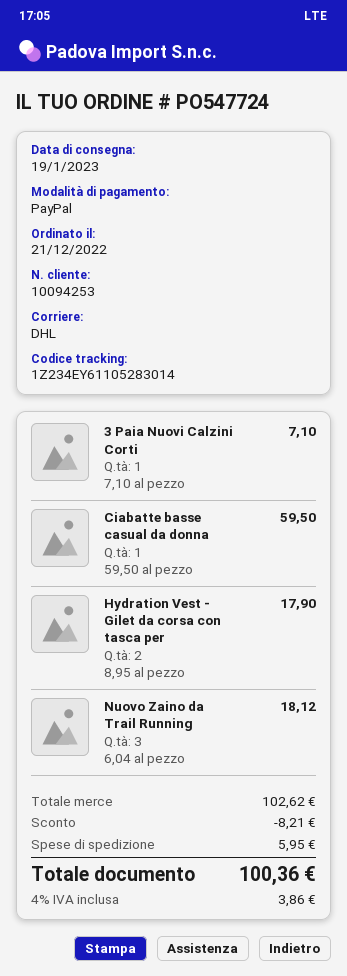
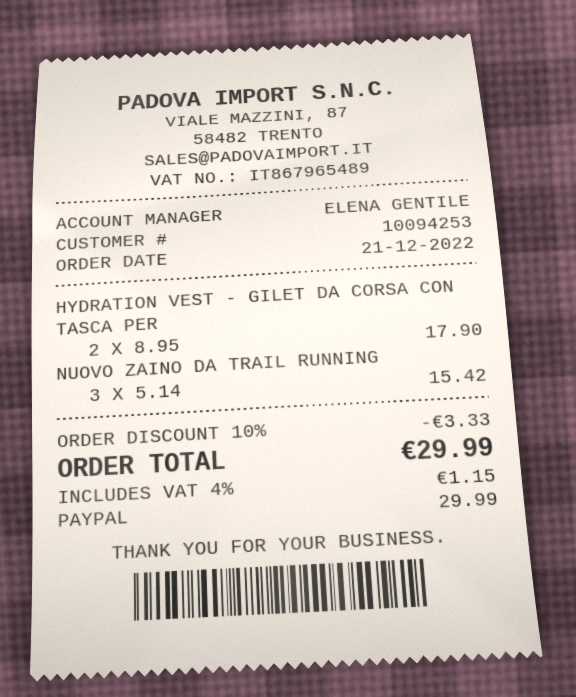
3 Paia Nuovi Calzini Corti: 1 x 7.10 = 7.10 -> none
Ciabatte basse casual da donna: 1 x 59.50 = 59.50 -> none
Nuovo Zaino da Trail Running: 3 x 6.04 = 18.12 -> 3 x 5.14 = 15.42
discount: 8.21 -> 3.33
shipping: 5.95 -> none
tax: 4% = 3.86 -> 4% = 1.15
total: 100.36 -> 29.99

